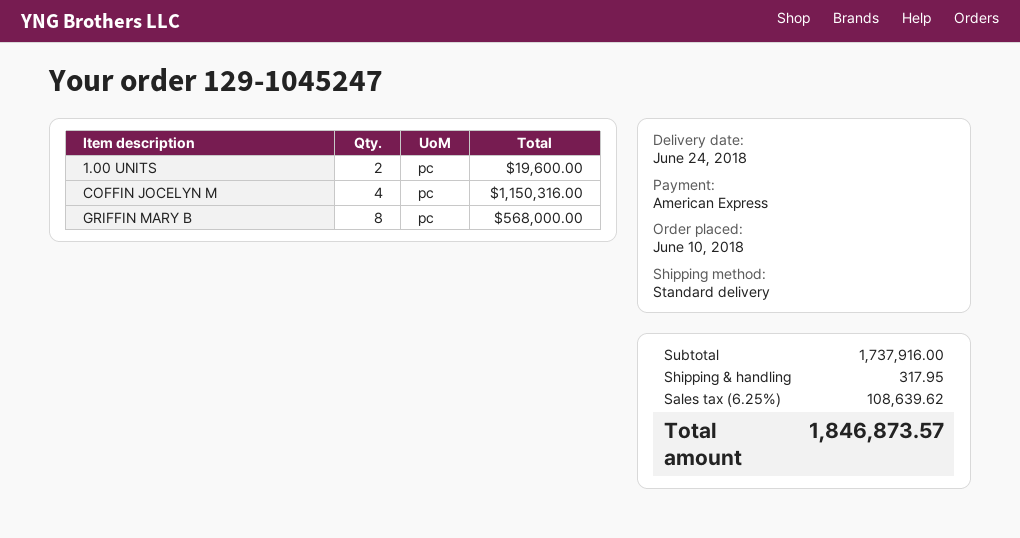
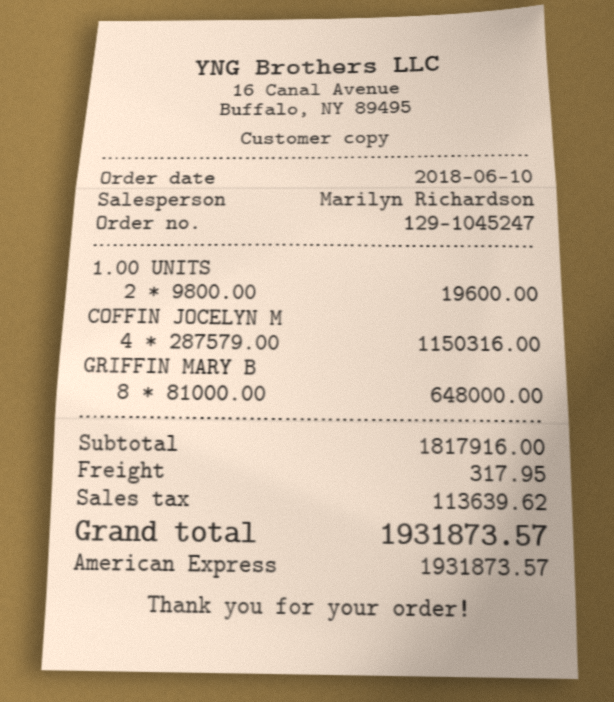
GRIFFIN MARY B: 8 for 568000.00 -> 8 for 648000.00
subtotal: 1737916.00 -> 1817916.00
tax: 108639.62 -> 113639.62
total: 1846873.57 -> 1931873.57

